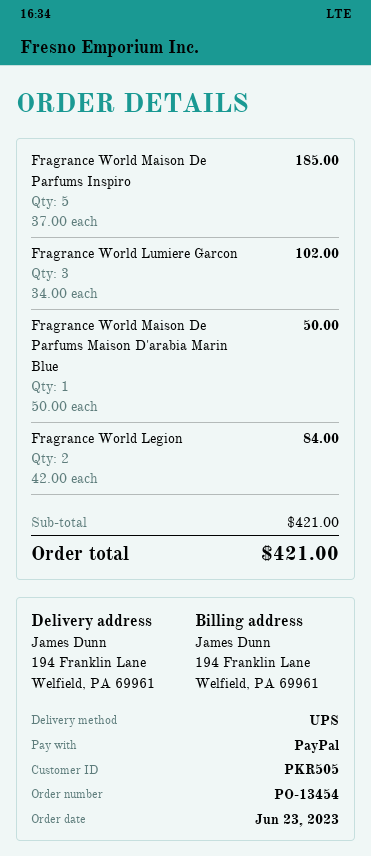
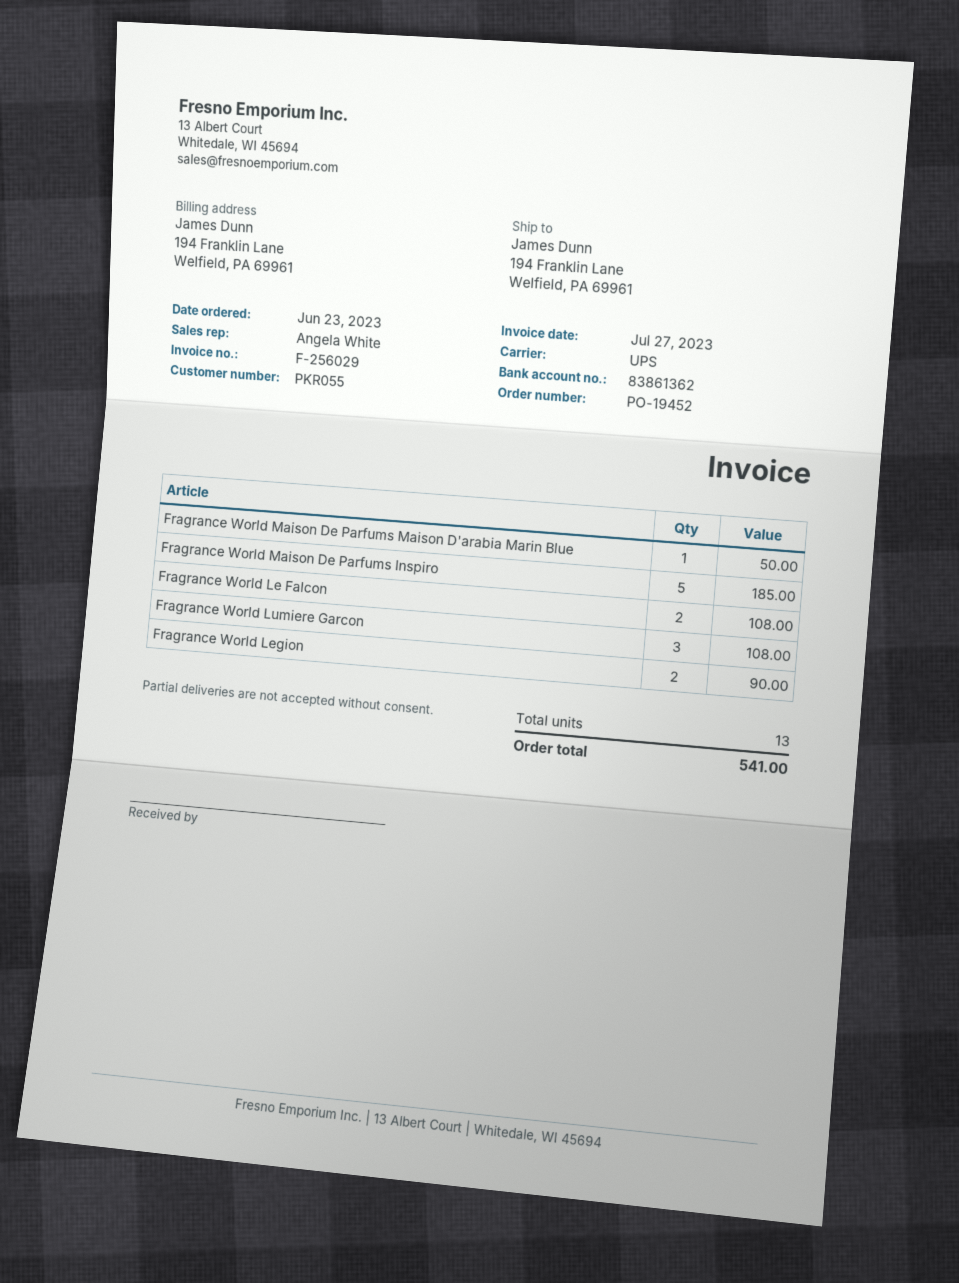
order number: PO-13454 -> PO-19452
customer number: PKR505 -> PKR055
Fragrance World Lumiere Garcon: 3 for 102.00 -> 3 for 108.00
Fragrance World Legion: 2 for 84.00 -> 2 for 90.00
Fragrance World Le Falcon: none -> 2 for 108.00
total: 421.00 -> 541.00

